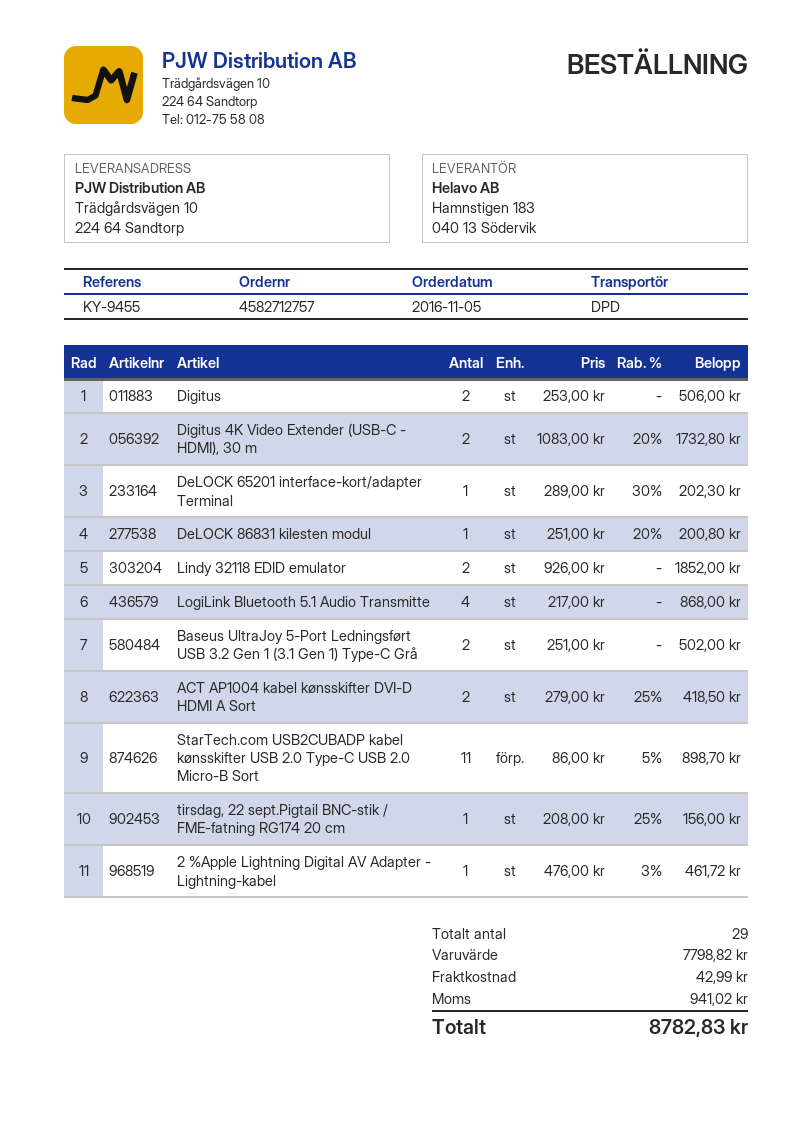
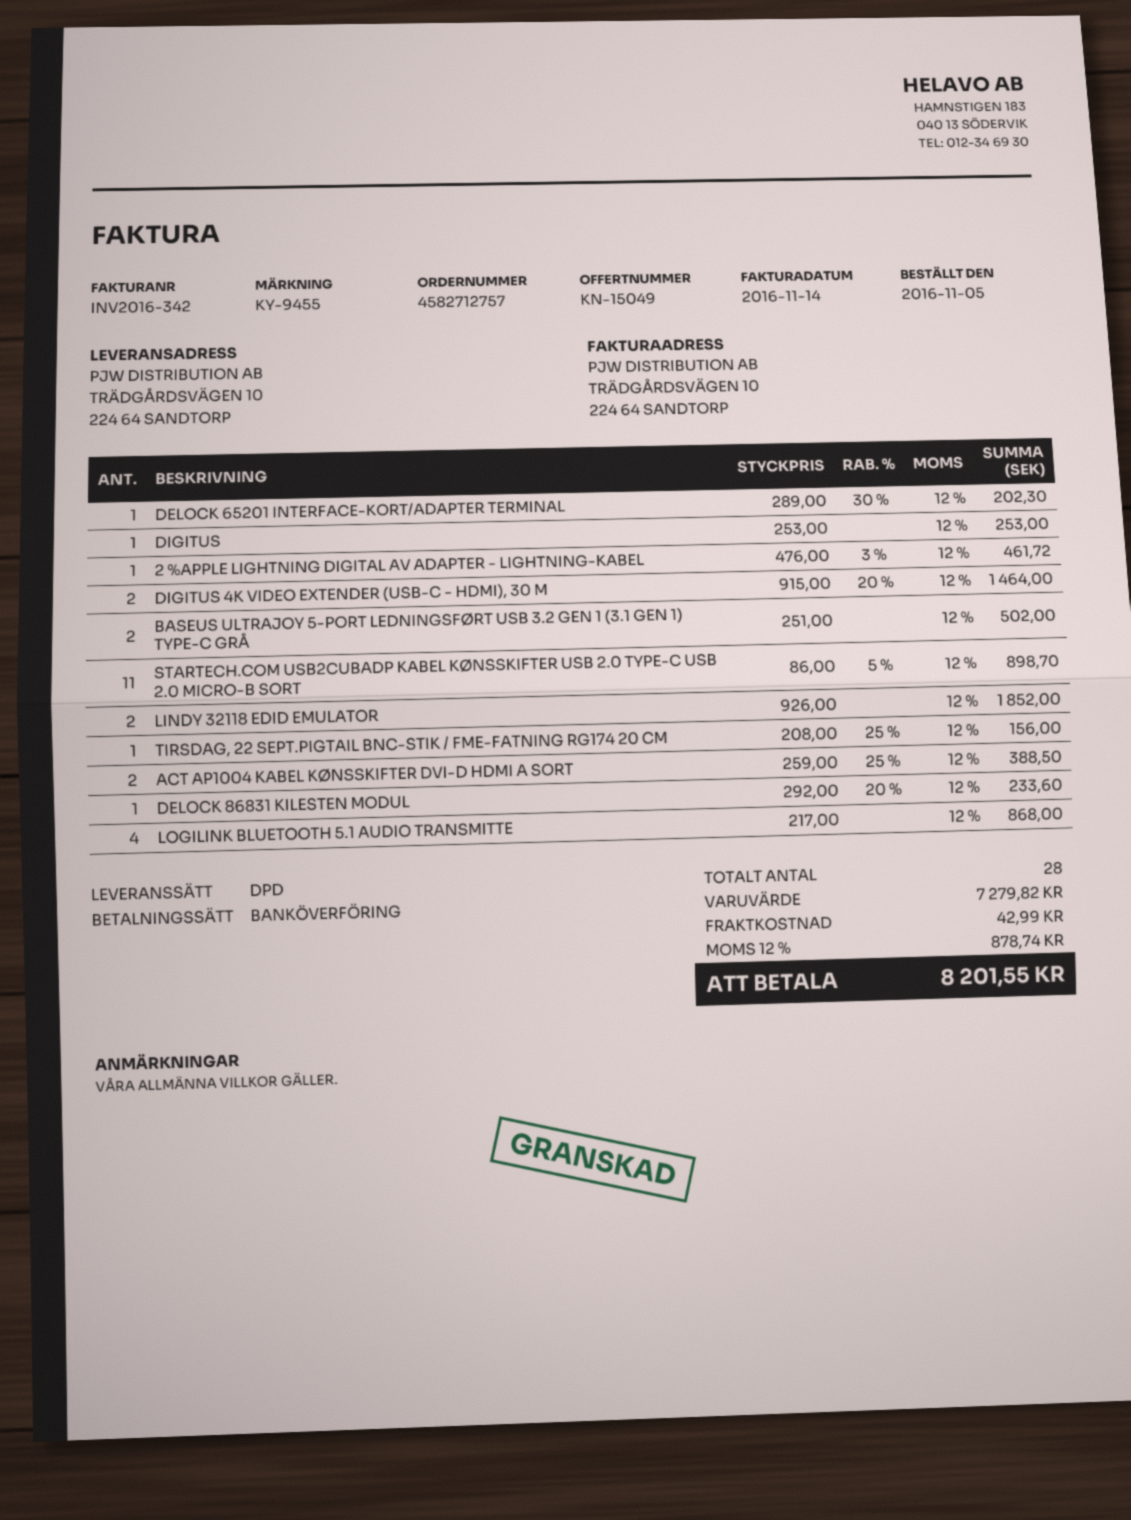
Digitus: 2 x 253.00 = 506.00 -> 1 x 253.00 = 253.00
Digitus 4K Video Extender (USB-C - HDMI), 30 m: 2 x 1083.00 - 20% = 1732.80 -> 2 x 915.00 - 20% = 1464.00
DeLOCK 86831 kilesten modul: 1 x 251.00 - 20% = 200.80 -> 1 x 292.00 - 20% = 233.60
ACT AP1004 kabel kønsskifter DVI-D HDMI A Sort: 2 x 279.00 - 25% = 418.50 -> 2 x 259.00 - 25% = 388.50
total quantity: 29 -> 28
subtotal: 7798.82 -> 7279.82
tax: 941.02 -> 878.74
total: 8782.83 -> 8201.55

